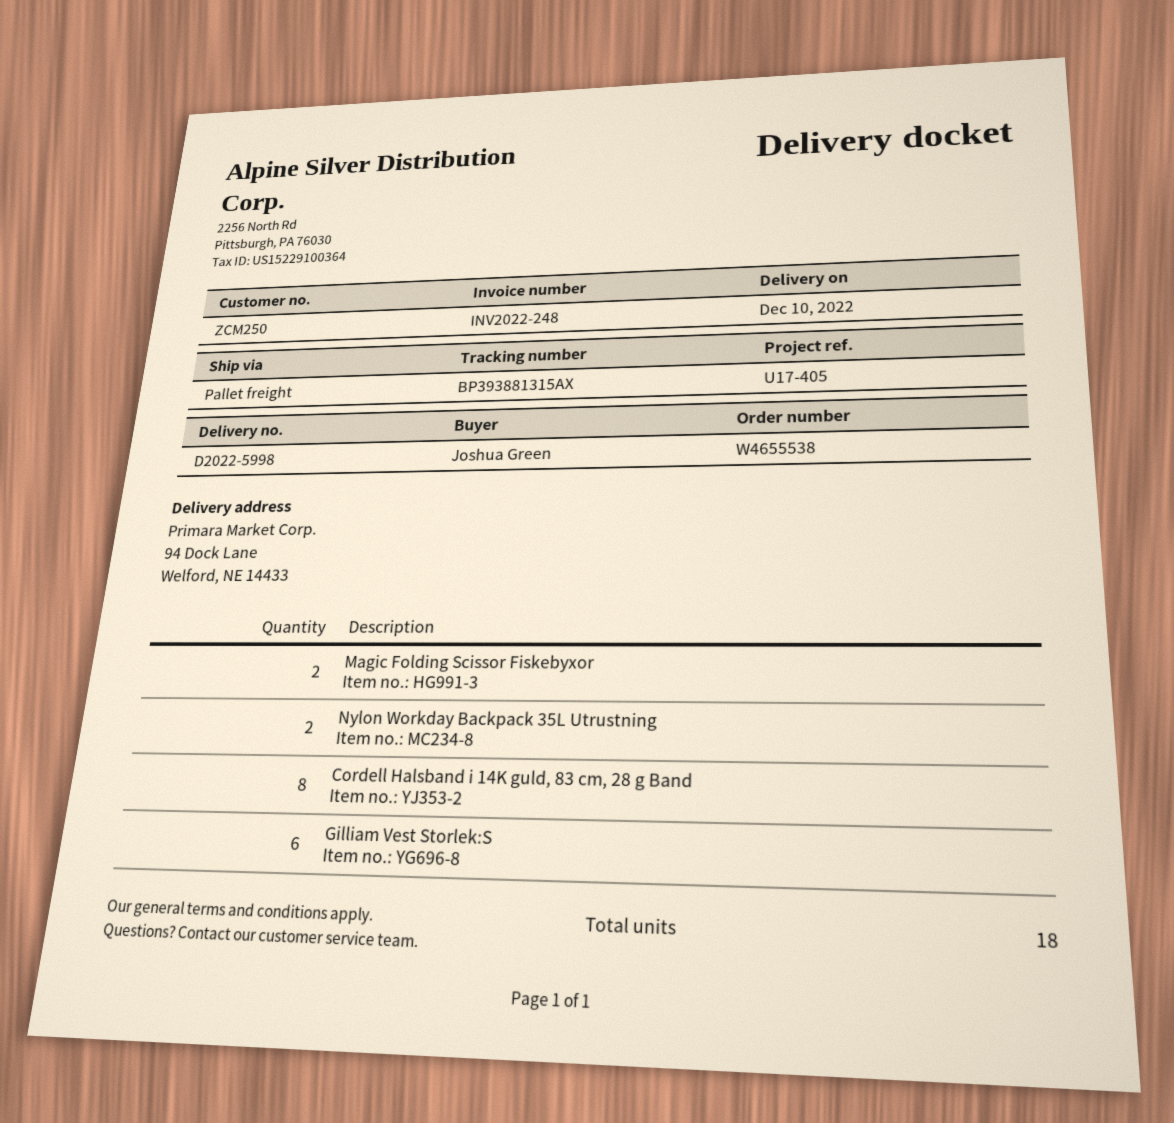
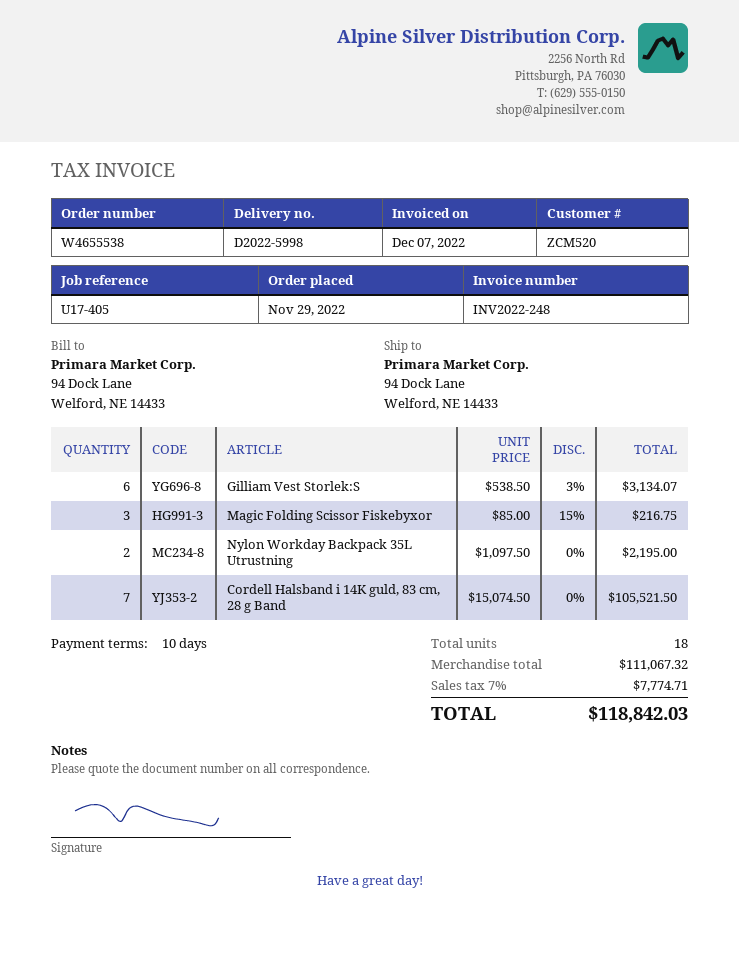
customer number: ZCM250 -> ZCM520
Magic Folding Scissor Fiskebyxor: 2 -> 3
Cordell Halsband i 14K guld, 83 cm, 28 g Band: 8 -> 7

